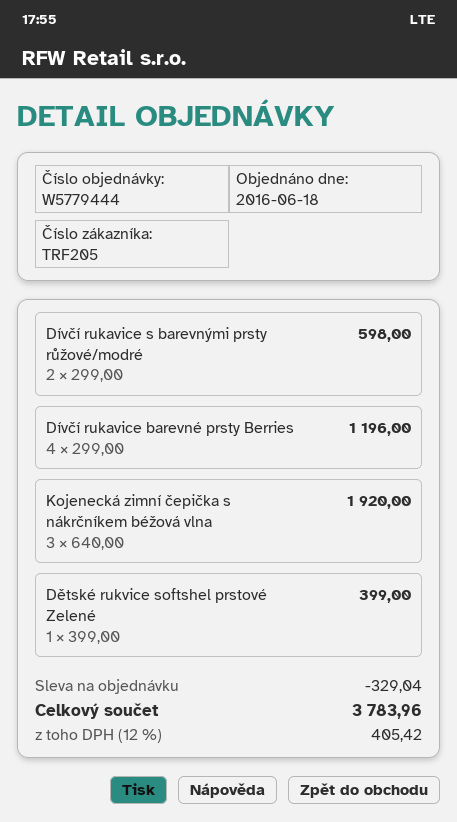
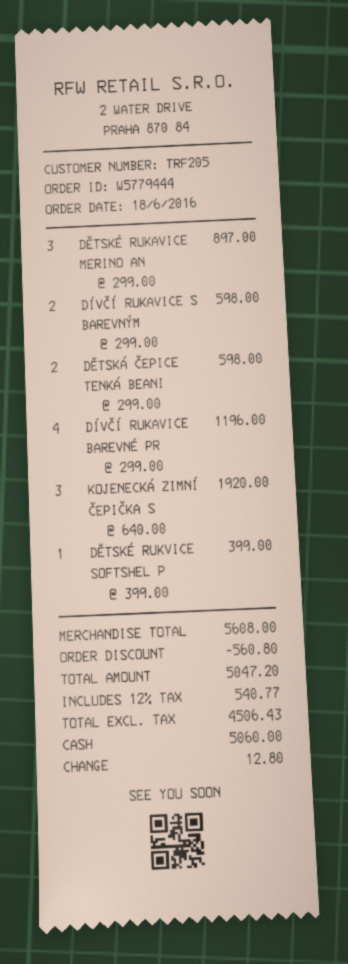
DĚTSKÉ RUKAVICE MERINO AN: none -> 3 x 299.00 = 897.00
DĚTSKÁ ČEPICE TENKÁ BEANI: none -> 2 x 299.00 = 598.00
discount: 329.04 -> 560.80
tax: 12% = 405.42 -> 12% = 540.77
total: 3783.96 -> 5047.20

